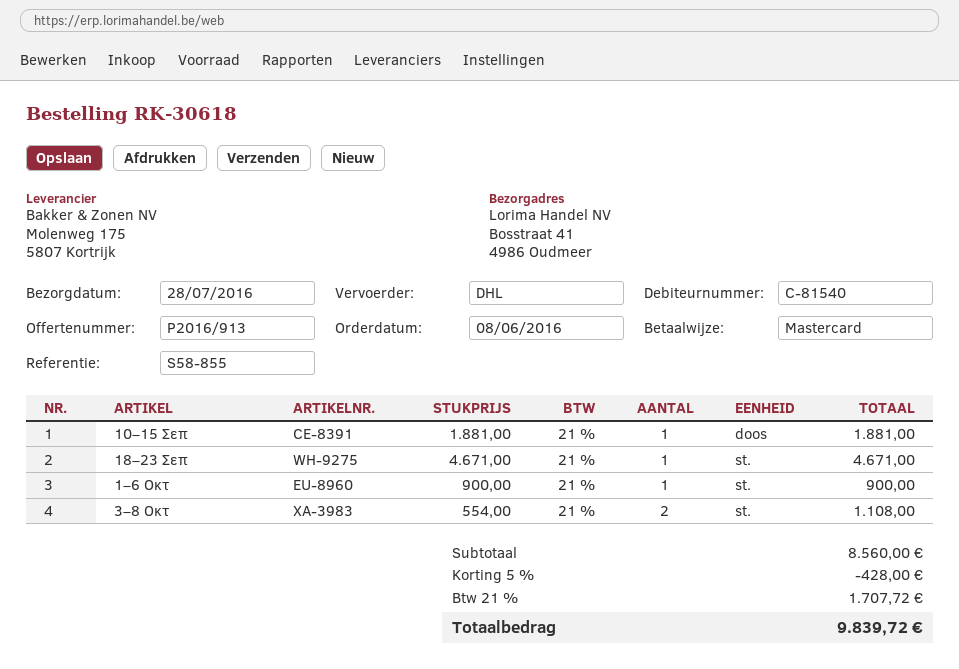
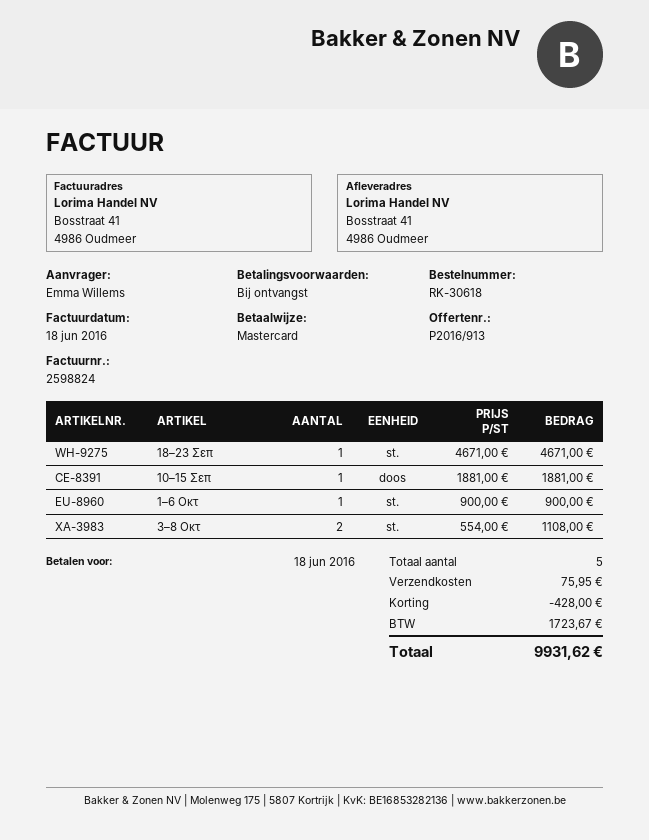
shipping: none -> 75.95
tax: 1707.72 -> 1723.67
total: 9839.72 -> 9931.62

